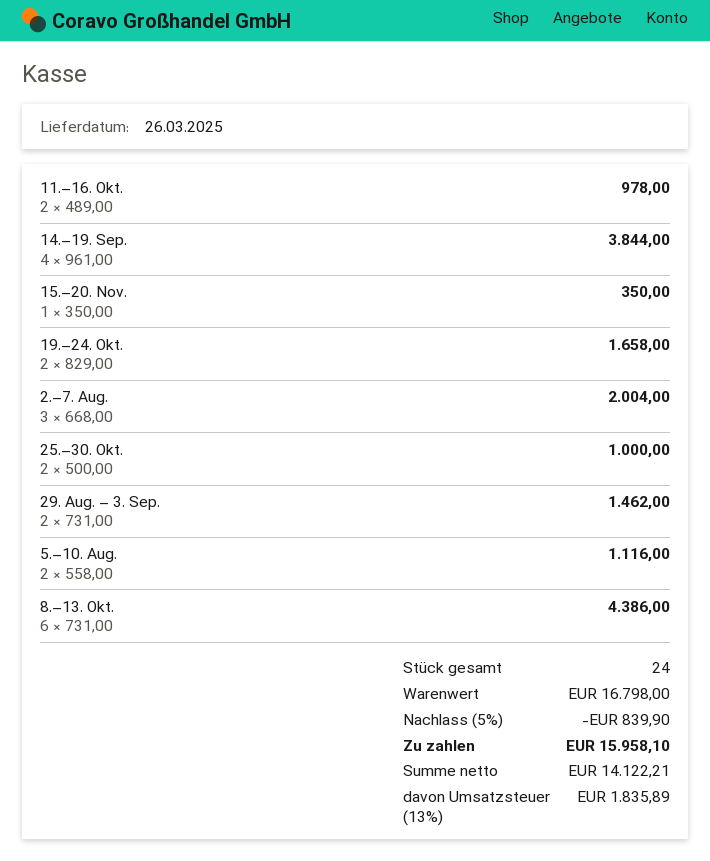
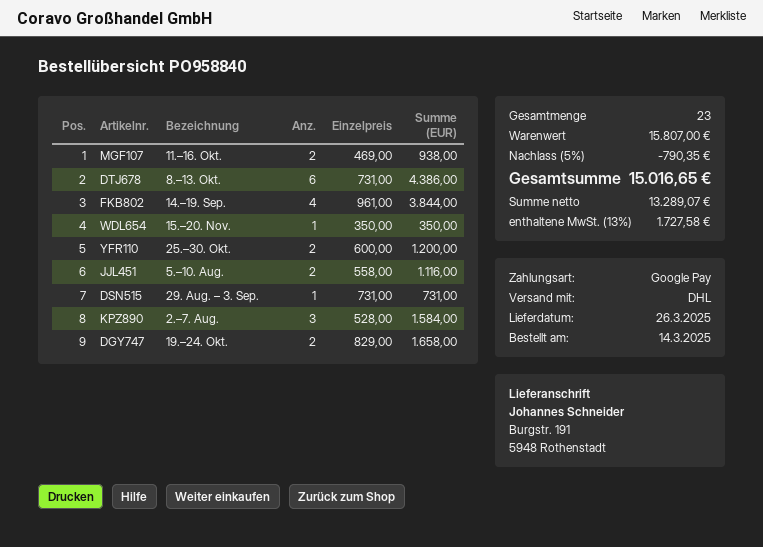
11.–16. Okt.: 2 x 489.00 = 978.00 -> 2 x 469.00 = 938.00
2.–7. Aug.: 3 x 668.00 = 2004.00 -> 3 x 528.00 = 1584.00
25.–30. Okt.: 2 x 500.00 = 1000.00 -> 2 x 600.00 = 1200.00
29. Aug. – 3. Sep.: 2 x 731.00 = 1462.00 -> 1 x 731.00 = 731.00
total quantity: 24 -> 23
subtotal: 16798.00 -> 15807.00
discount: 5% = 839.90 -> 5% = 790.35
net: 14122.21 -> 13289.07
tax: 13% = 1835.89 -> 13% = 1727.58
total: 15958.10 -> 15016.65

